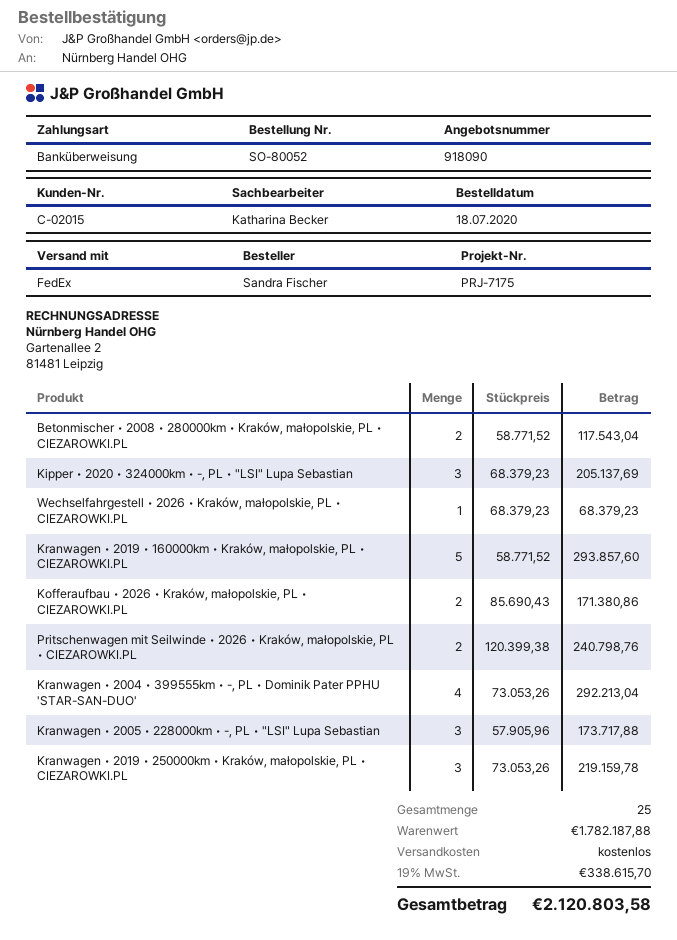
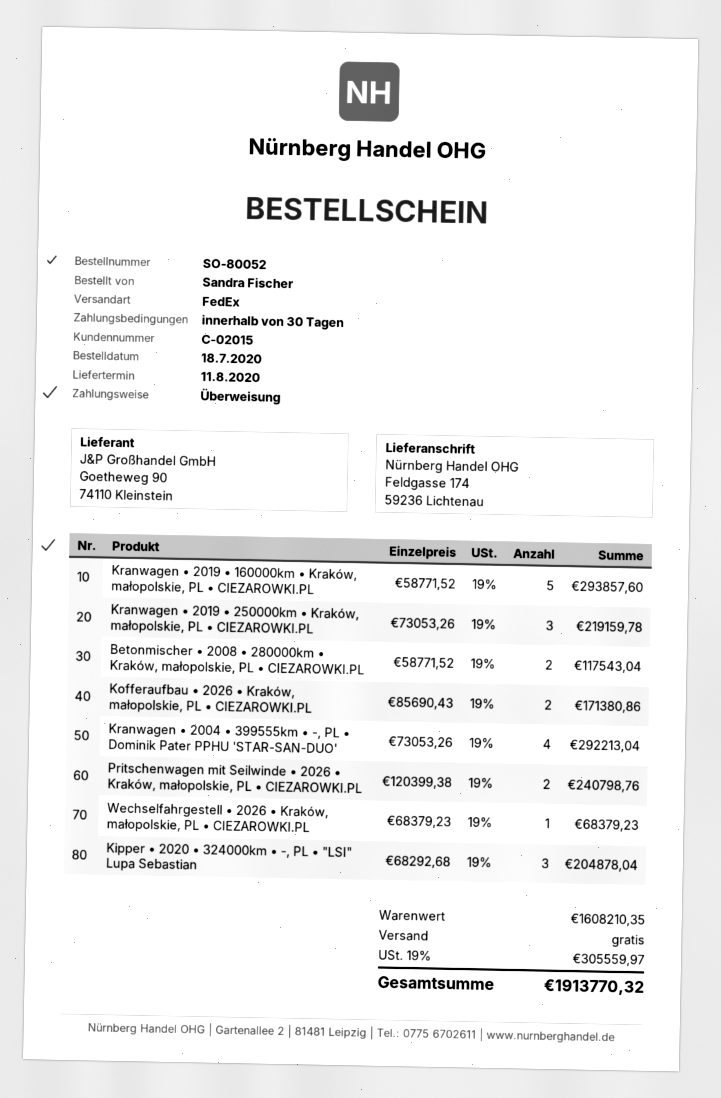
Kipper • 2020 • 324000km • -, PL • "LSI" Lupa Sebastian: 3 x 68379.23 = 205137.69 -> 3 x 68292.68 = 204878.04
Kranwagen • 2005 • 228000km • -, PL • "LSI" Lupa Sebastian: 3 x 57905.96 = 173717.88 -> none
subtotal: 1782187.88 -> 1608210.35
tax: 19% = 338615.70 -> 19% = 305559.97
total: 2120803.58 -> 1913770.32

